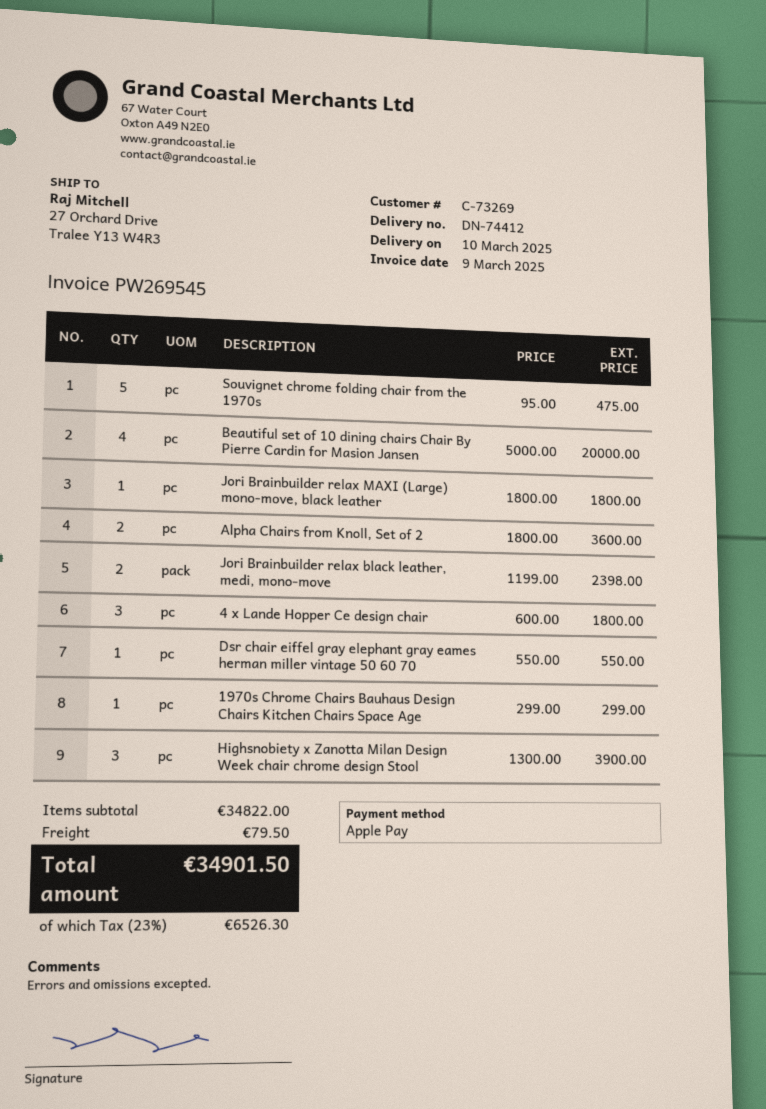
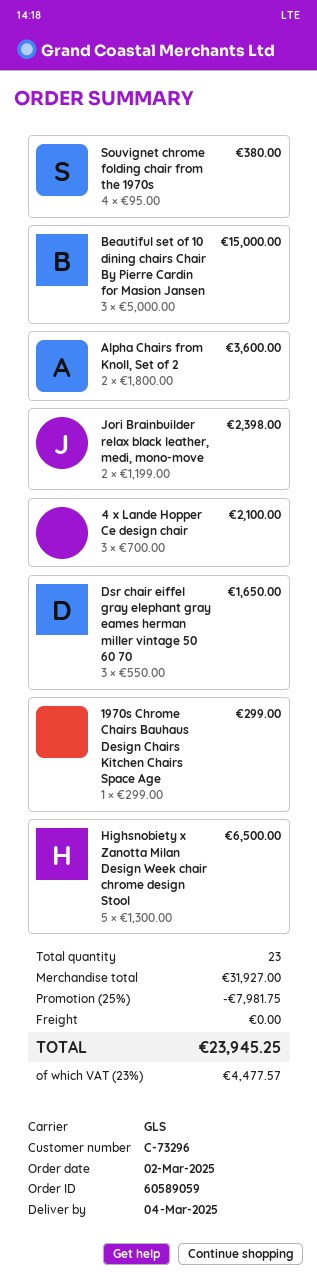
delivery date: 2025-03-10 -> 2025-03-04
customer number: C-73269 -> C-73296
Souvignet chrome folding chair from the 1970s: 5 x 95.00 = 475.00 -> 4 x 95.00 = 380.00
Beautiful set of 10 dining chairs Chair By Pierre Cardin for Masion Jansen: 4 x 5000.00 = 20000.00 -> 3 x 5000.00 = 15000.00
Jori Brainbuilder relax MAXI (Large) mono-move, black leather: 1 x 1800.00 = 1800.00 -> none
4 x Lande Hopper Ce design chair: 3 x 600.00 = 1800.00 -> 3 x 700.00 = 2100.00
Dsr chair eiffel gray elephant gray eames herman miller vintage 50 60 70: 1 x 550.00 = 550.00 -> 3 x 550.00 = 1650.00
Highsnobiety x Zanotta Milan Design Week chair chrome design Stool: 3 x 1300.00 = 3900.00 -> 5 x 1300.00 = 6500.00
subtotal: 34822.00 -> 31927.00
discount: none -> 25% = 7981.75
shipping: 79.50 -> 0.00
tax: 23% = 6526.30 -> 23% = 4477.57
total: 34901.50 -> 23945.25

